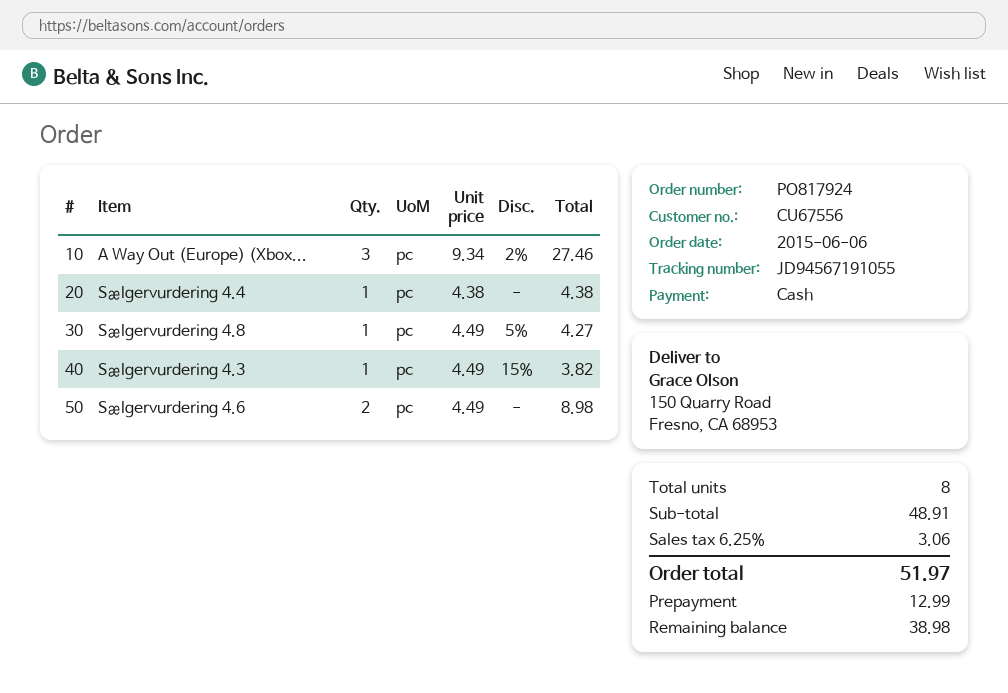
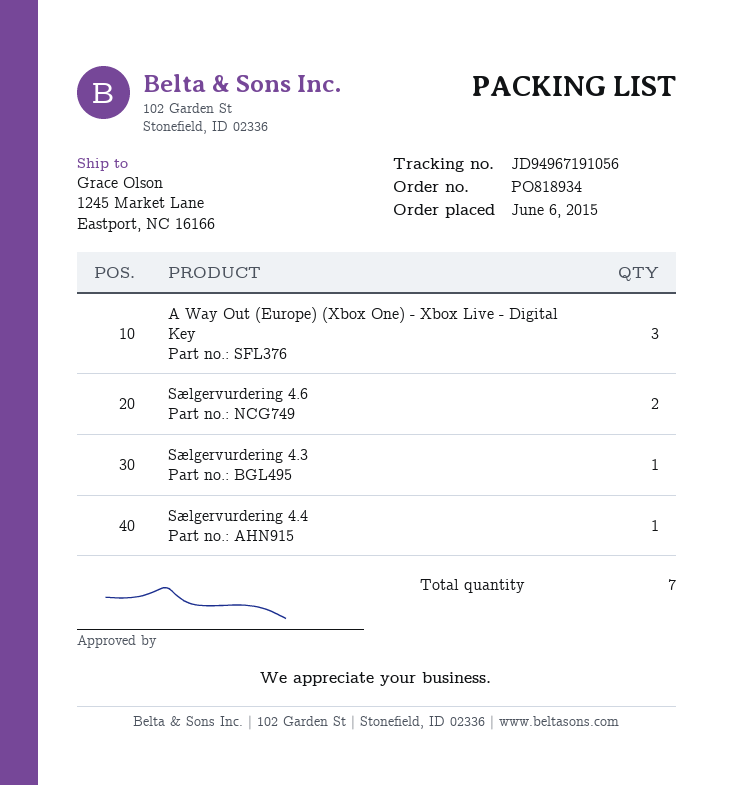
order number: PO817924 -> PO818934
tracking number: JD94567191055 -> JD94967191056
ship to: 150 Quarry Road, Fresno, CA 68953 -> 1245 Market Lane, Eastport, NC 16166
Sælgervurdering 4.8: 1 -> none
total quantity: 8 -> 7

